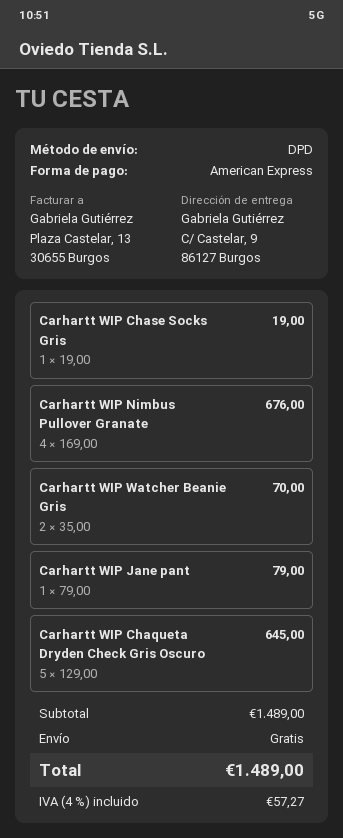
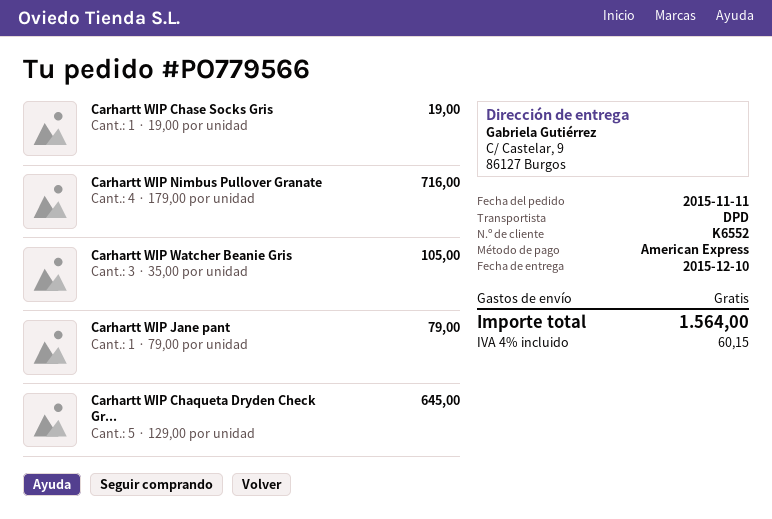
Carhartt WIP Nimbus Pullover Granate: 4 x 169.00 = 676.00 -> 4 x 179.00 = 716.00
Carhartt WIP Watcher Beanie Gris: 2 x 35.00 = 70.00 -> 3 x 35.00 = 105.00
tax: 4% = 57.27 -> 4% = 60.15
total: 1489.00 -> 1564.00

